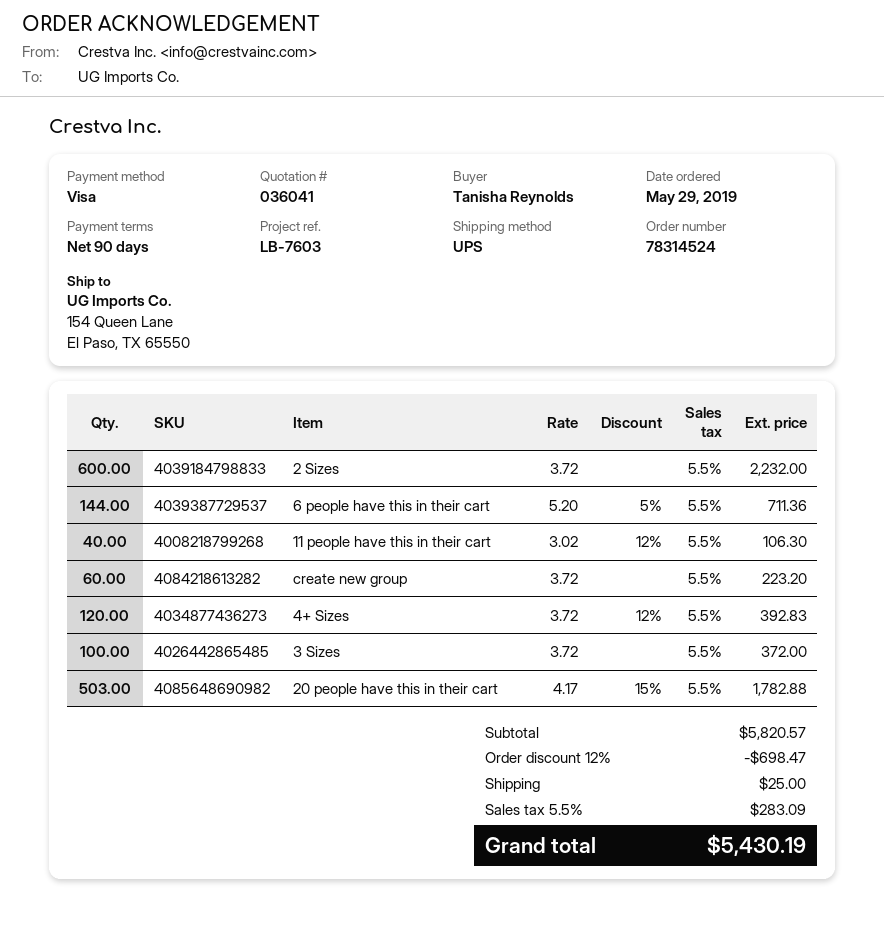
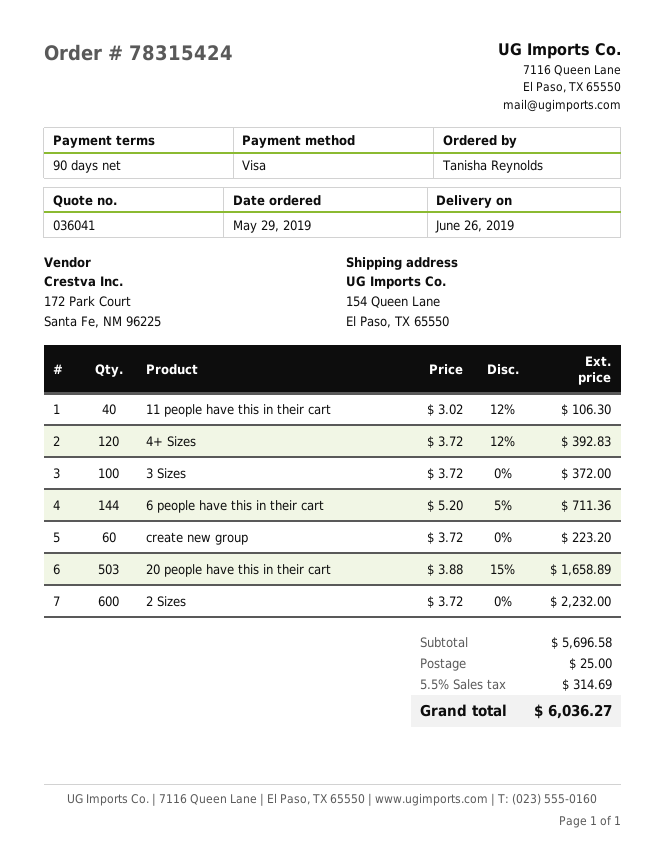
order number: 78314524 -> 78315424
20 people have this in their cart: 503 x 4.17 - 15% = 1782.88 -> 503 x 3.88 - 15% = 1658.89
subtotal: 5820.57 -> 5696.58
discount: 12% = 698.47 -> none
tax: 5.5% = 283.09 -> 5.5% = 314.69
total: 5430.19 -> 6036.27

